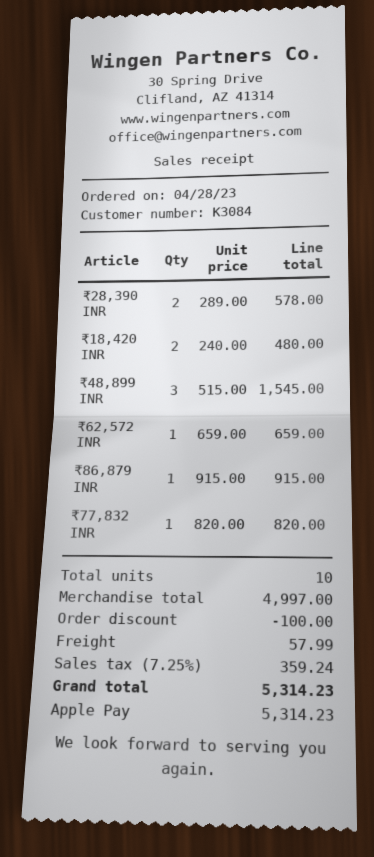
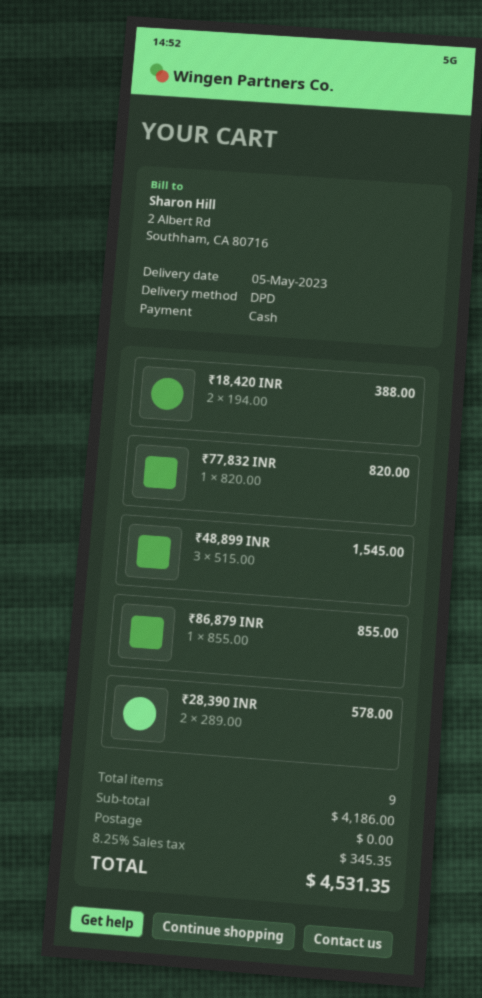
payment method: Apple Pay -> cash
₹18,420 INR: 2 x 240.00 = 480.00 -> 2 x 194.00 = 388.00
₹62,572 INR: 1 x 659.00 = 659.00 -> none
₹86,879 INR: 1 x 915.00 = 915.00 -> 1 x 855.00 = 855.00
total quantity: 10 -> 9
subtotal: 4997.00 -> 4186.00
discount: 100.00 -> none
shipping: 57.99 -> 0.00
tax: 7.25% = 359.24 -> 8.25% = 345.35
total: 5314.23 -> 4531.35

